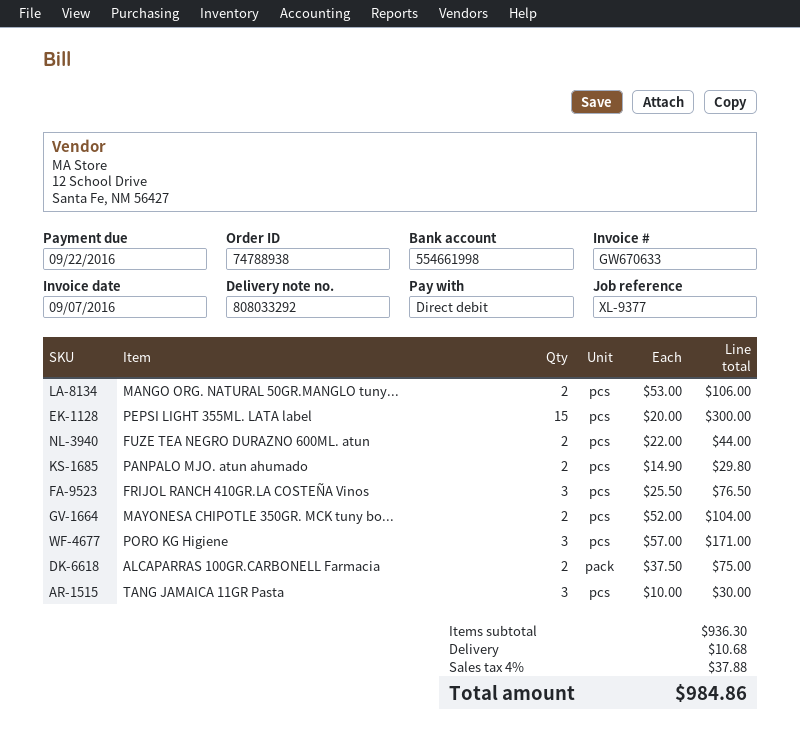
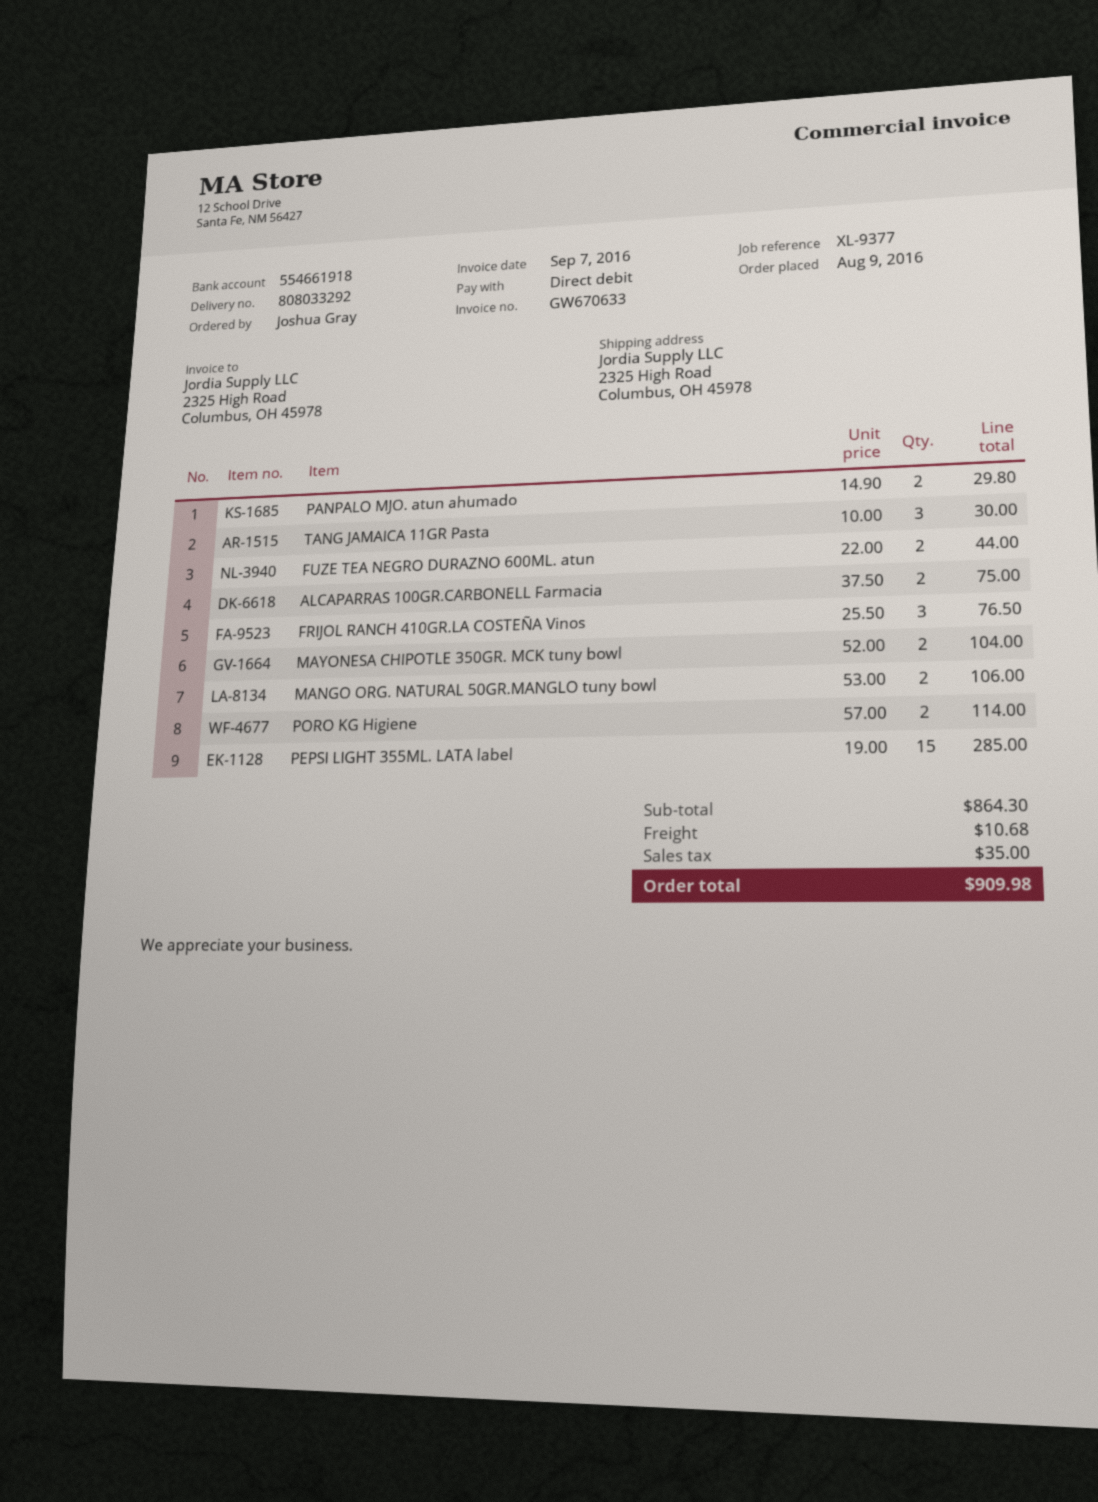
bank account: 554661998 -> 554661918
PEPSI LIGHT 355ML. LATA label: 15 x 20.00 = 300.00 -> 15 x 19.00 = 285.00
PORO KG Higiene: 3 x 57.00 = 171.00 -> 2 x 57.00 = 114.00
subtotal: 936.30 -> 864.30
tax: 37.88 -> 35.00
total: 984.86 -> 909.98

